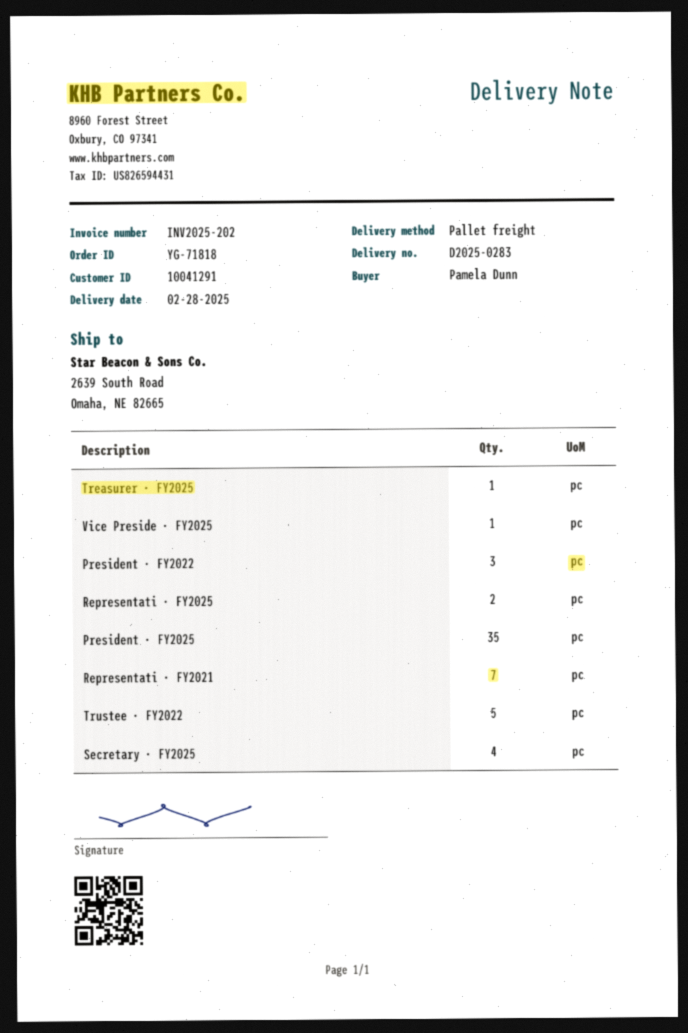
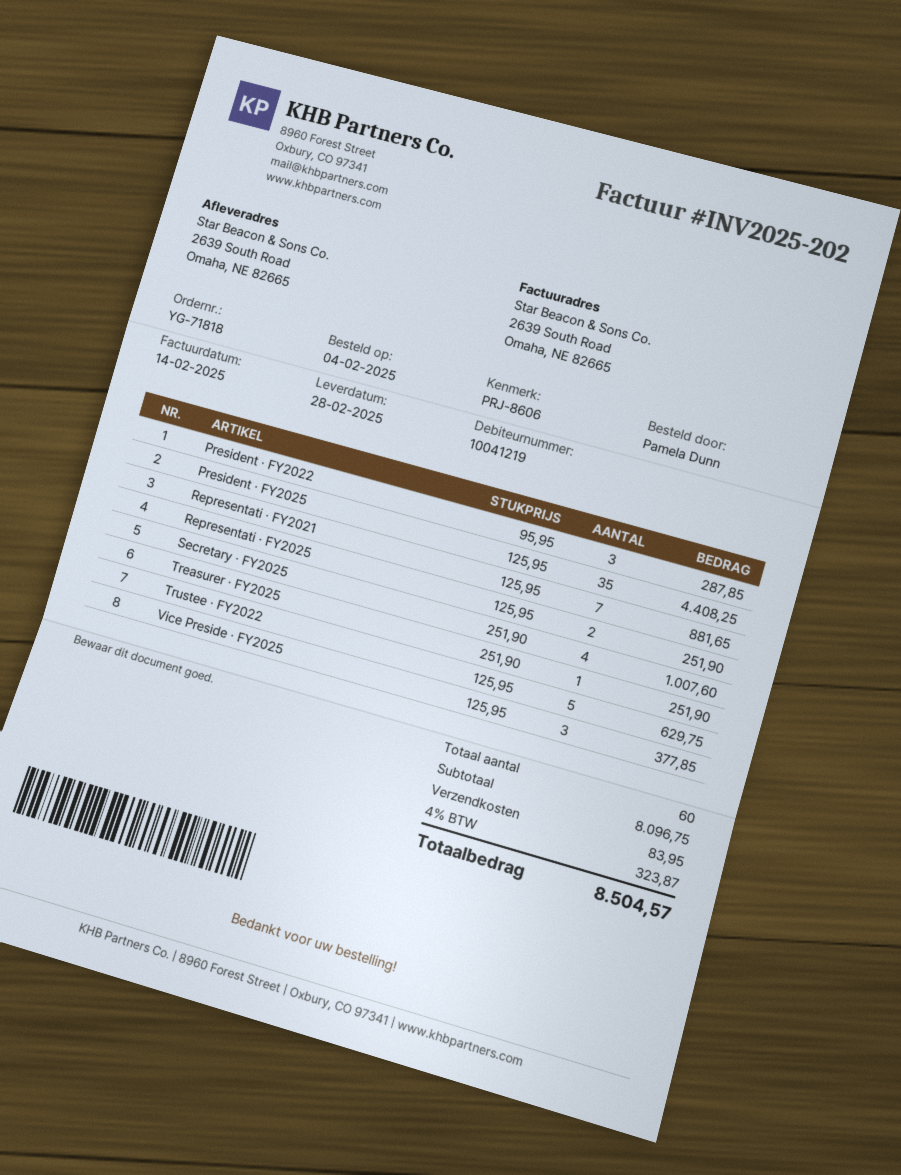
customer number: 10041291 -> 10041219
Vice Preside · FY2025: 1 -> 3

